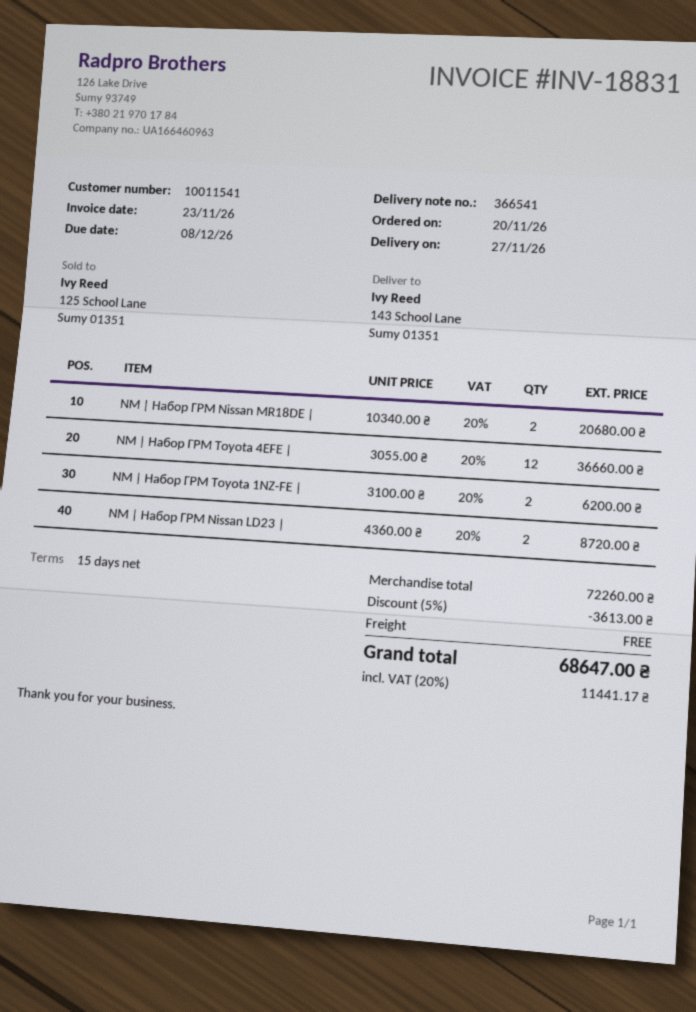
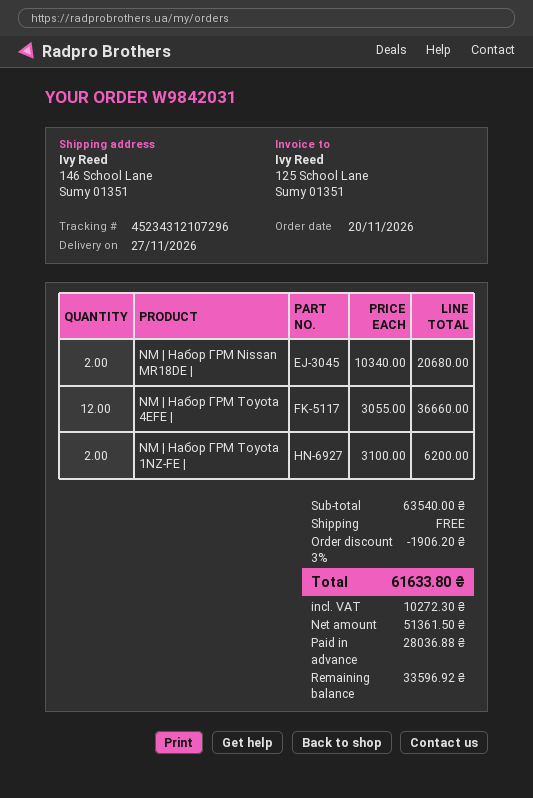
ship to: 143 School Lane, Sumy 01351 -> 146 School Lane, Sumy 01351
NM | Набор ГРМ Nissan LD23 |: 2 x 4360.00 = 8720.00 -> none
subtotal: 72260.00 -> 63540.00
discount: 5% = 3613.00 -> 3% = 1906.20
tax: 11441.17 -> 10272.30
total: 68647.00 -> 61633.80

